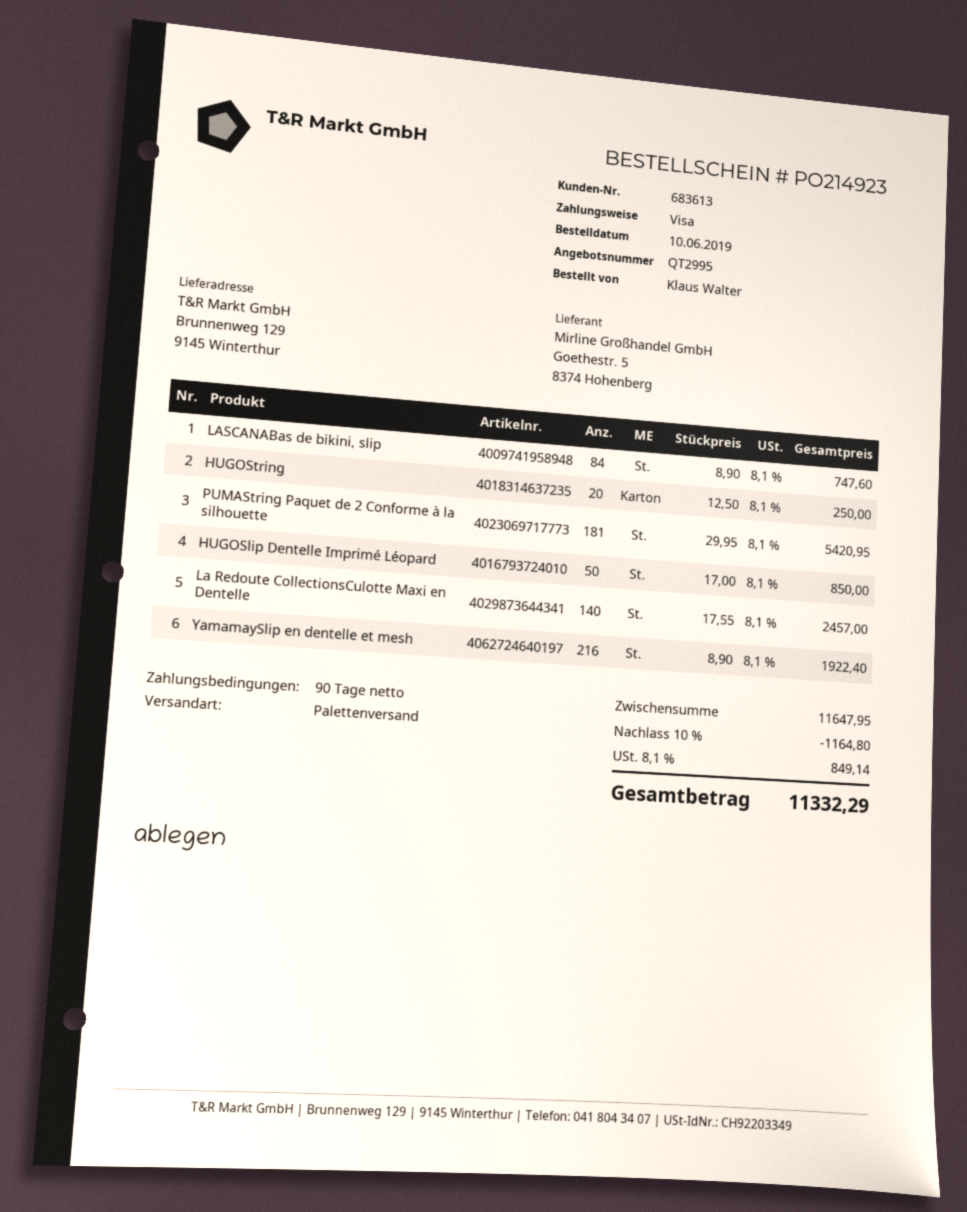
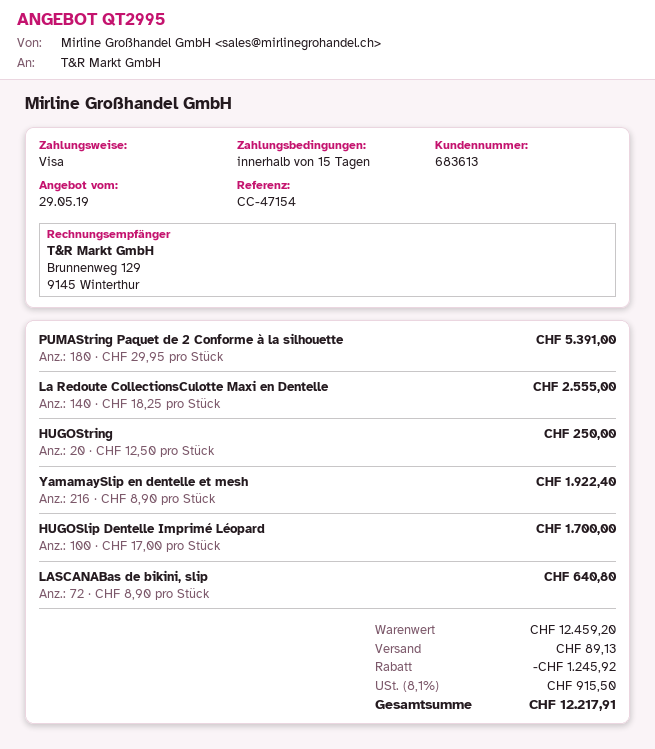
payment terms: 90 days -> 15 days
LASCANABas de bikini, slip: 84 x 8.90 = 747.60 -> 72 x 8.90 = 640.80
PUMAString Paquet de 2 Conforme à la silhouette: 181 x 29.95 = 5420.95 -> 180 x 29.95 = 5391.00
HUGOSlip Dentelle Imprimé Léopard: 50 x 17.00 = 850.00 -> 100 x 17.00 = 1700.00
La Redoute CollectionsCulotte Maxi en Dentelle: 140 x 17.55 = 2457.00 -> 140 x 18.25 = 2555.00
subtotal: 11647.95 -> 12459.20
discount: 1164.80 -> 1245.92
shipping: none -> 89.13
tax: 8.1% = 849.14 -> 8.1% = 915.50
total: 11332.29 -> 12217.91

